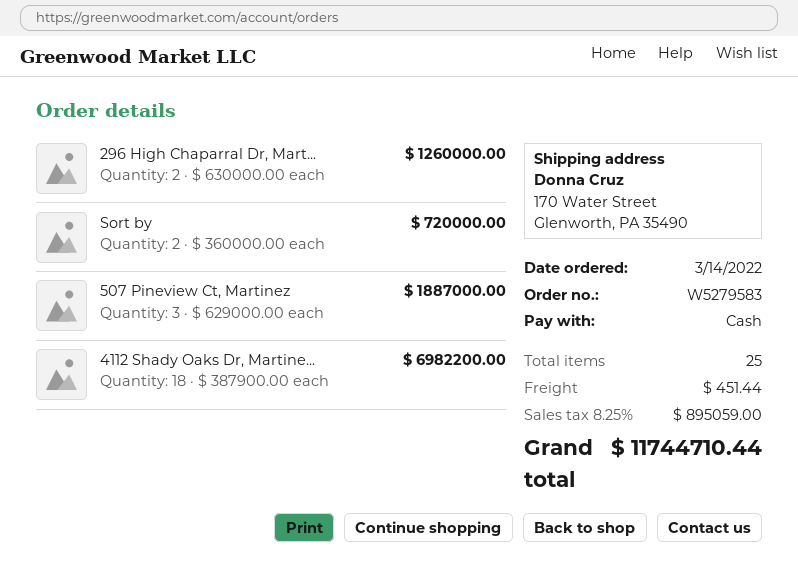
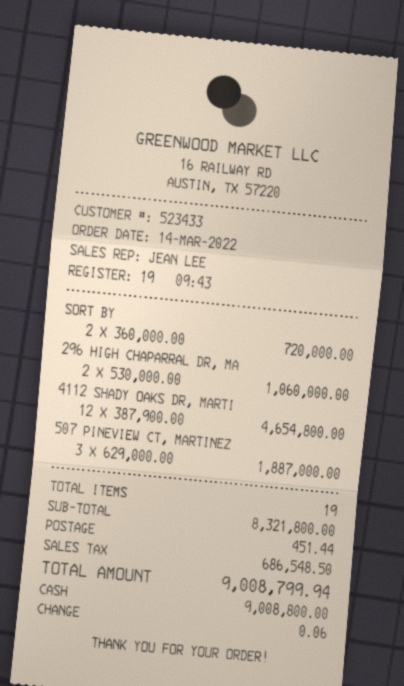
296 High Chaparral Dr, Mart...: 2 x 630000.00 = 1260000.00 -> 2 x 530000.00 = 1060000.00
4112 Shady Oaks Dr, Martine...: 18 x 387900.00 = 6982200.00 -> 12 x 387900.00 = 4654800.00
total quantity: 25 -> 19
tax: 895059.00 -> 686548.50
total: 11744710.44 -> 9008799.94

